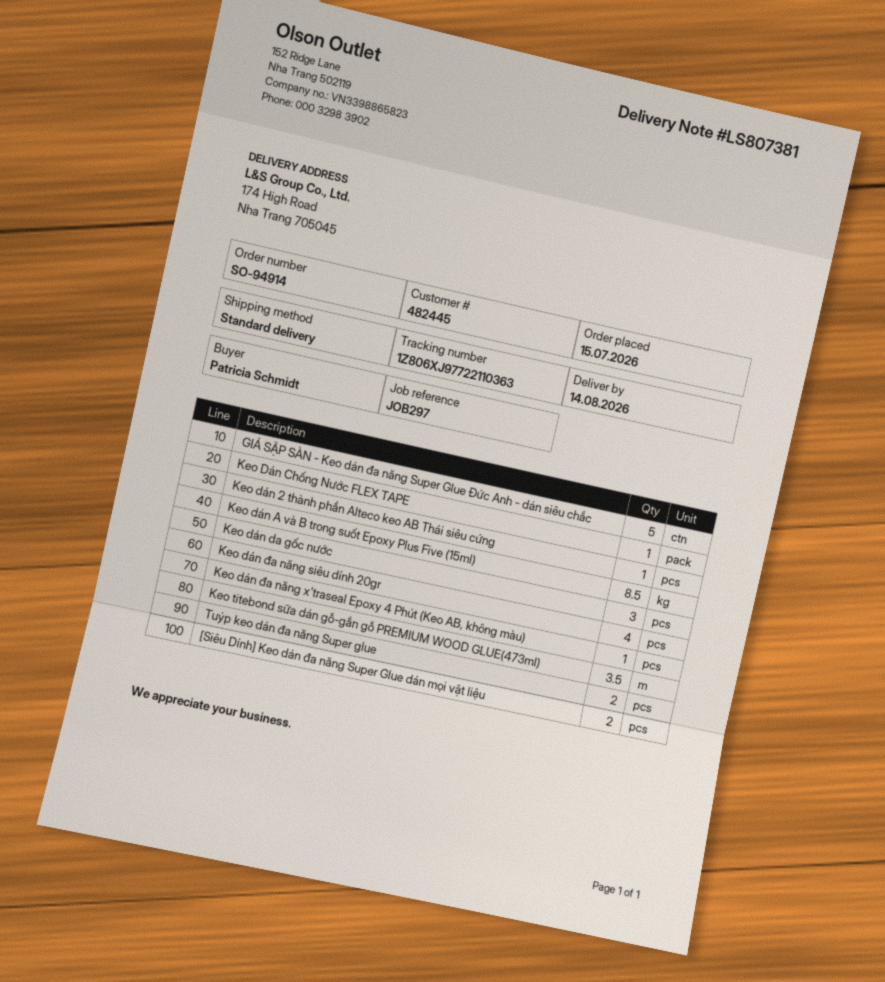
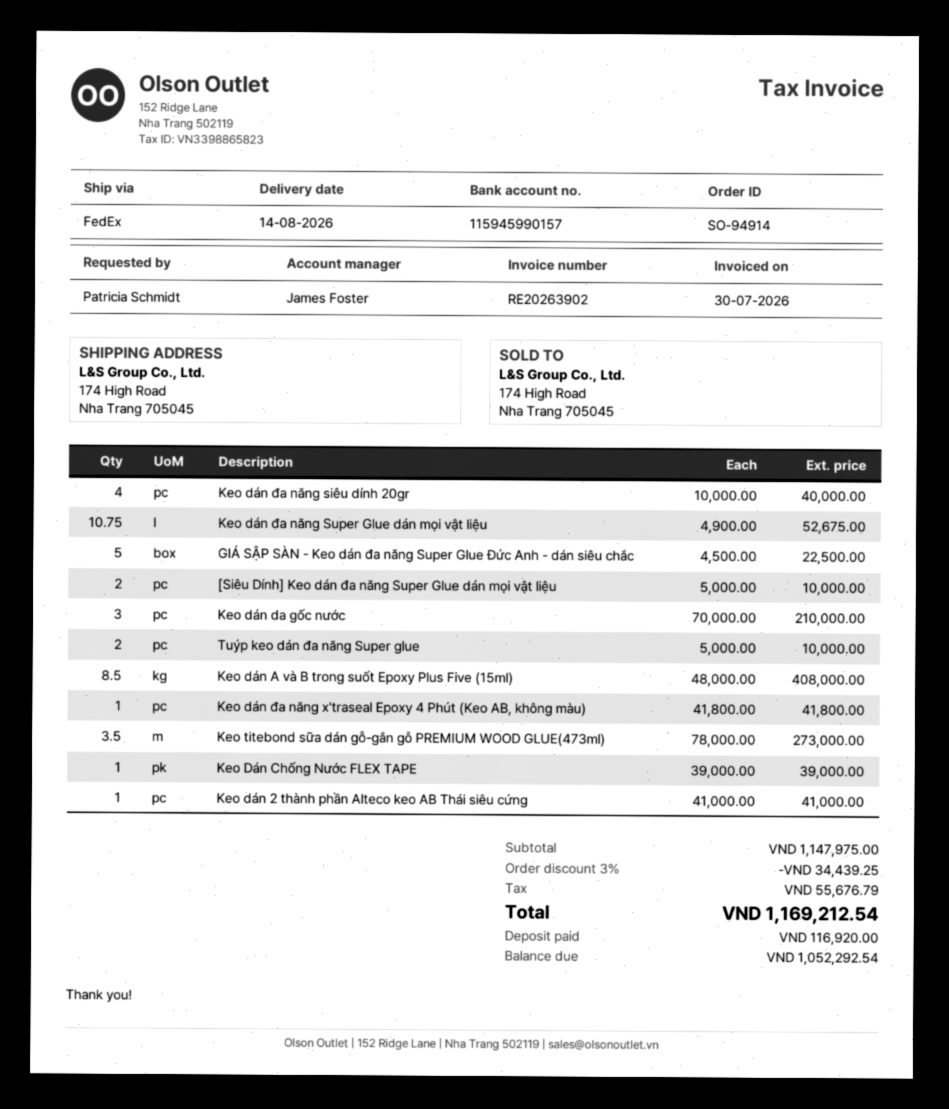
shipping method: standard -> FedEx
Keo dán đa năng Super Glue dán mọi vật liệu: none -> 10.75

